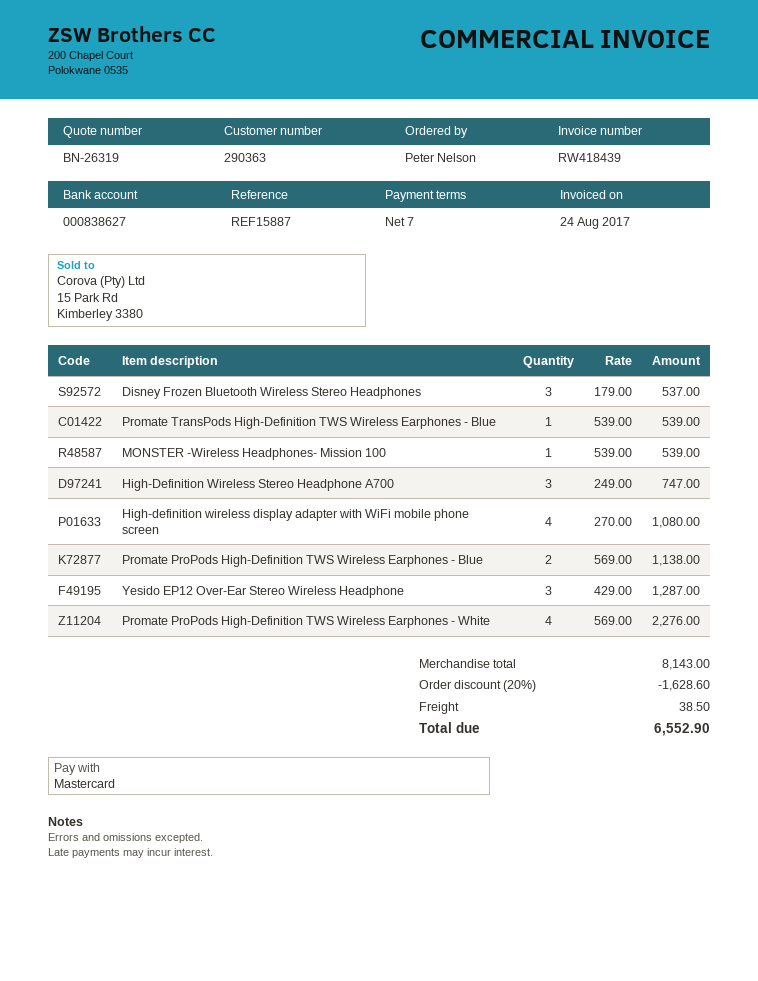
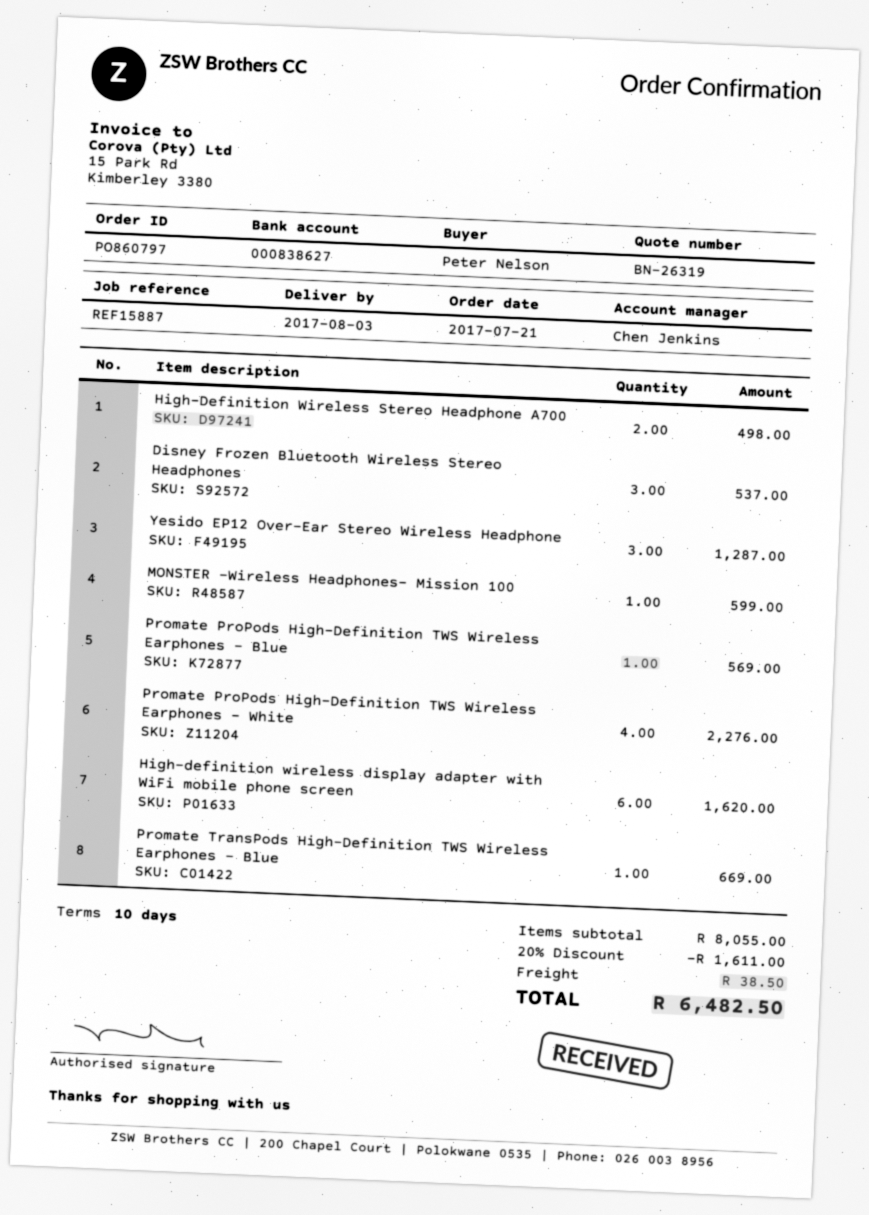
payment terms: 7 days -> 10 days
Promate TransPods High-Definition TWS Wireless Earphones - Blue: 1 for 539.00 -> 1 for 669.00
MONSTER -Wireless Headphones- Mission 100: 1 for 539.00 -> 1 for 599.00
High-Definition Wireless Stereo Headphone A700: 3 for 747.00 -> 2 for 498.00
High-definition wireless display adapter with WiFi mobile phone screen: 4 for 1080.00 -> 6 for 1620.00
Promate ProPods High-Definition TWS Wireless Earphones - Blue: 2 for 1138.00 -> 1 for 569.00
subtotal: 8143.00 -> 8055.00
discount: 20% = 1628.60 -> 20% = 1611.00
total: 6552.90 -> 6482.50

